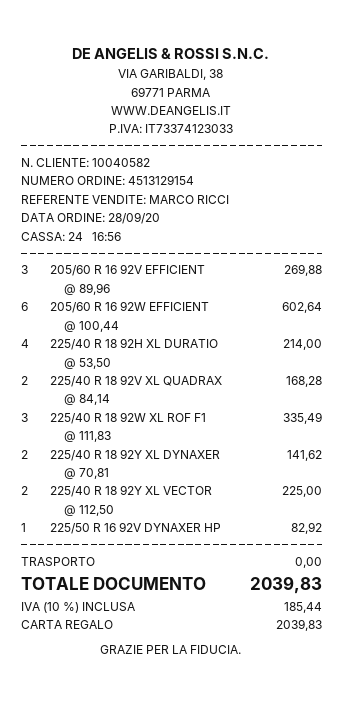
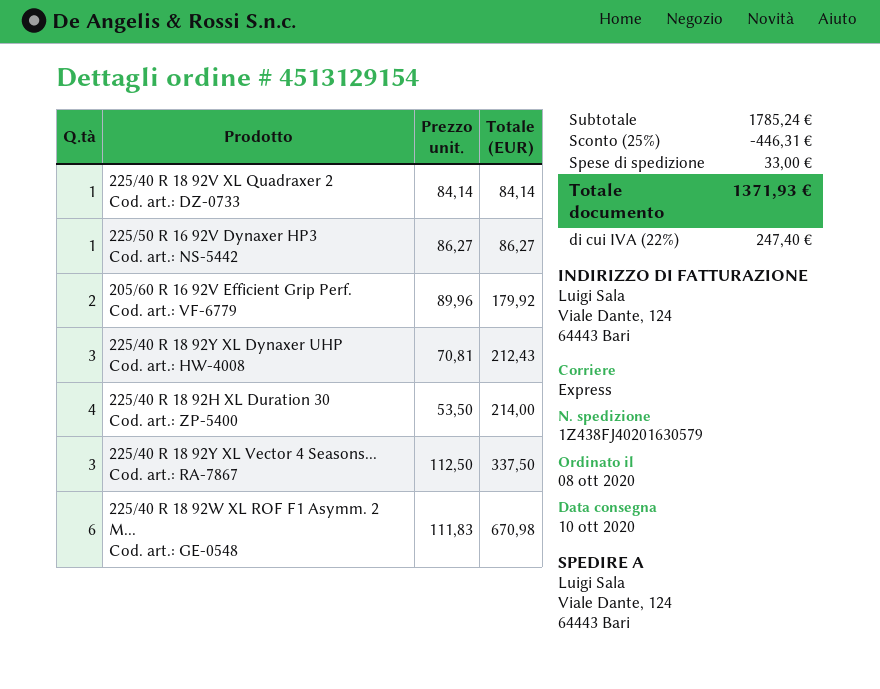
order date: 2020-09-28 -> 2020-10-08
205/60 R 16 92V EFFICIENT: 3 x 89.96 = 269.88 -> 2 x 89.96 = 179.92
205/60 R 16 92W EFFICIENT: 6 x 100.44 = 602.64 -> none
225/40 R 18 92V XL QUADRAX: 2 x 84.14 = 168.28 -> 1 x 84.14 = 84.14
225/40 R 18 92W XL ROF F1: 3 x 111.83 = 335.49 -> 6 x 111.83 = 670.98
225/40 R 18 92Y XL DYNAXER: 2 x 70.81 = 141.62 -> 3 x 70.81 = 212.43
225/40 R 18 92Y XL VECTOR: 2 x 112.50 = 225.00 -> 3 x 112.50 = 337.50
225/50 R 16 92V DYNAXER HP: 1 x 82.92 = 82.92 -> 1 x 86.27 = 86.27
discount: none -> 25% = 446.31
shipping: 0.00 -> 33.00
tax: 10% = 185.44 -> 22% = 247.40
total: 2039.83 -> 1371.93

